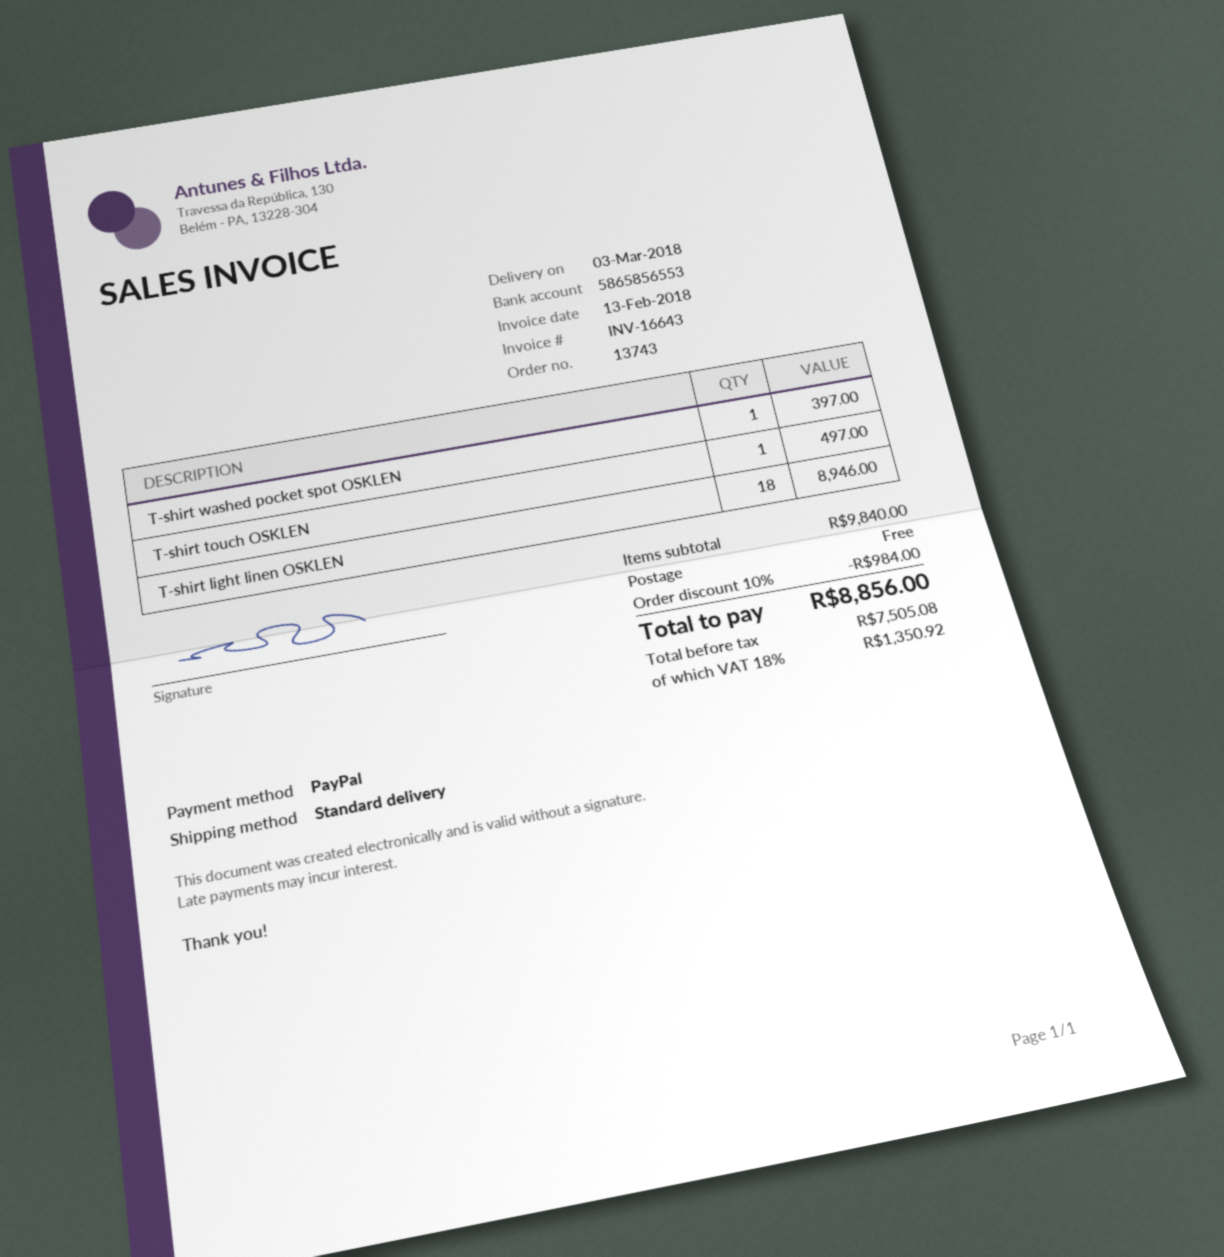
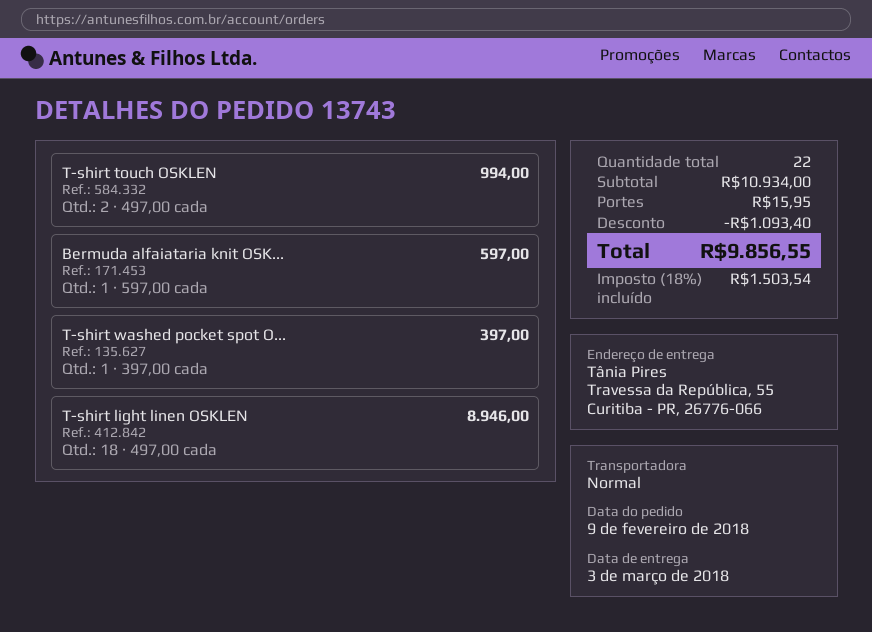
T-shirt touch OSKLEN: 1 for 497.00 -> 2 for 994.00
Bermuda alfaiataria knit OSK...: none -> 1 for 597.00
subtotal: 9840.00 -> 10934.00
discount: 984.00 -> 1093.40
shipping: 0.00 -> 15.95
tax: 18% = 1350.92 -> 18% = 1503.54
total: 8856.00 -> 9856.55

